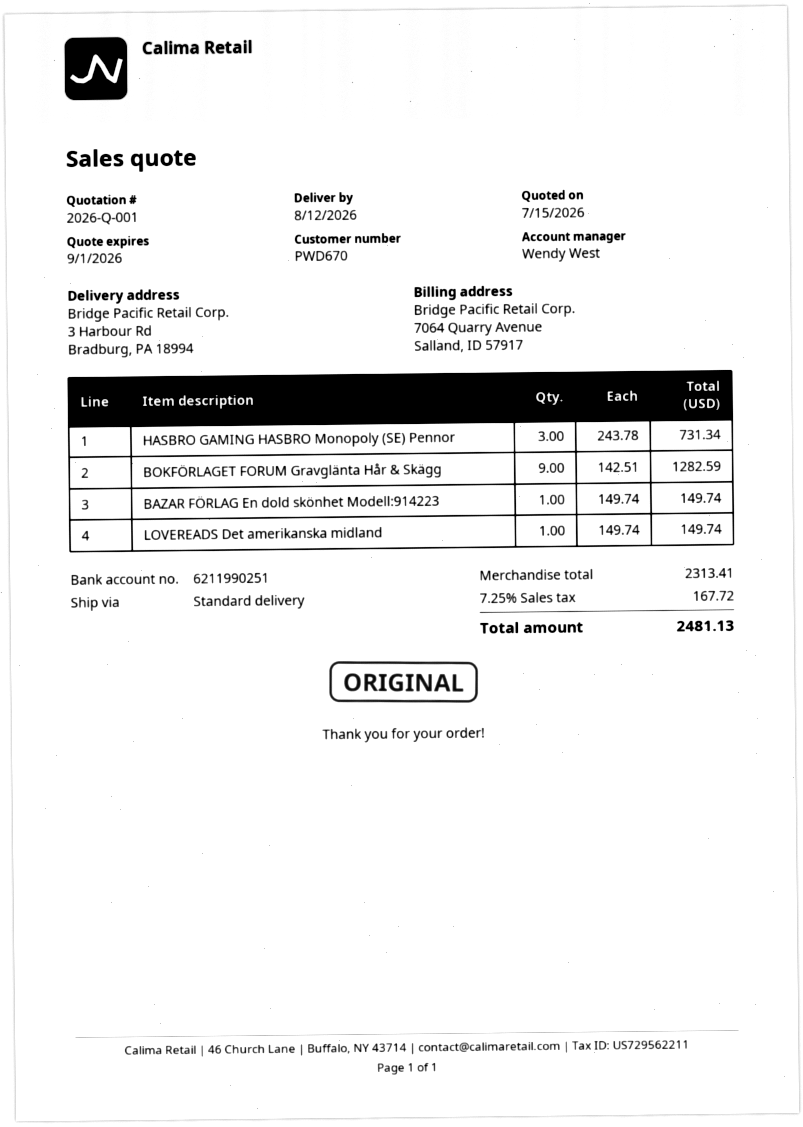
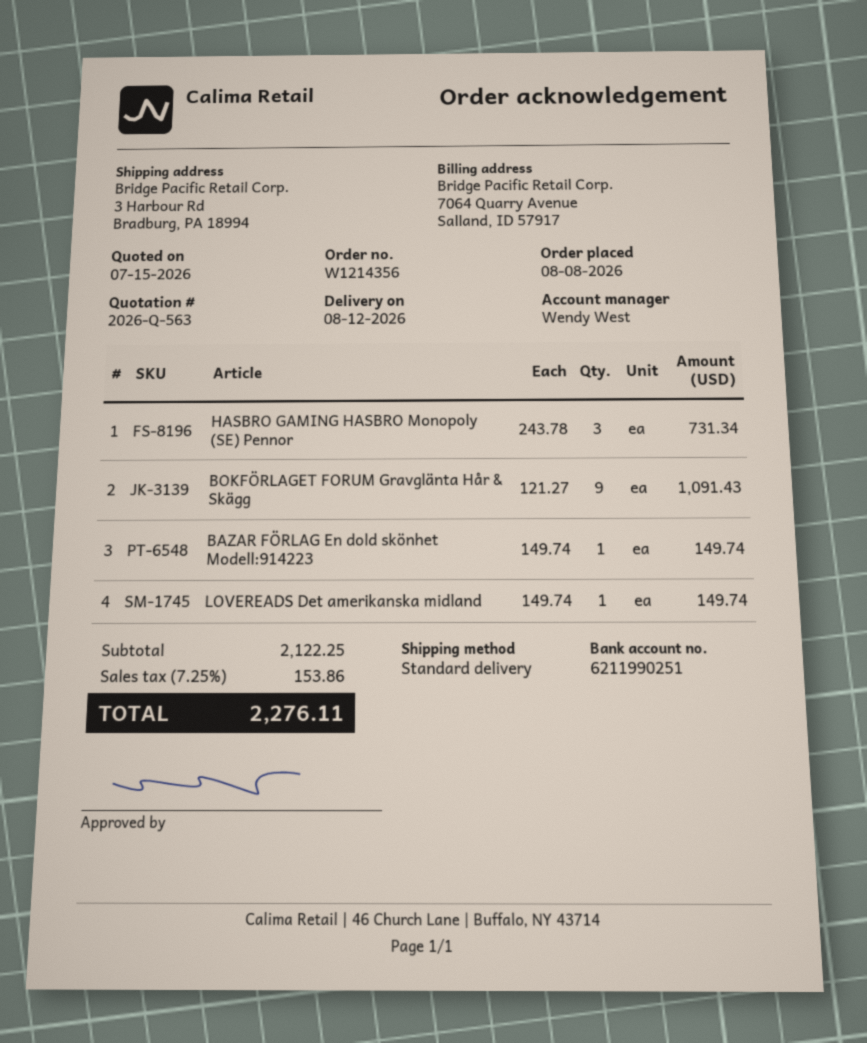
quote number: 2026-Q-001 -> 2026-Q-563
BOKFÖRLAGET FORUM Gravglänta Hår & Skägg: 9 x 142.51 = 1282.59 -> 9 x 121.27 = 1091.43
subtotal: 2313.41 -> 2122.25
tax: 7.25% = 167.72 -> 7.25% = 153.86
total: 2481.13 -> 2276.11

